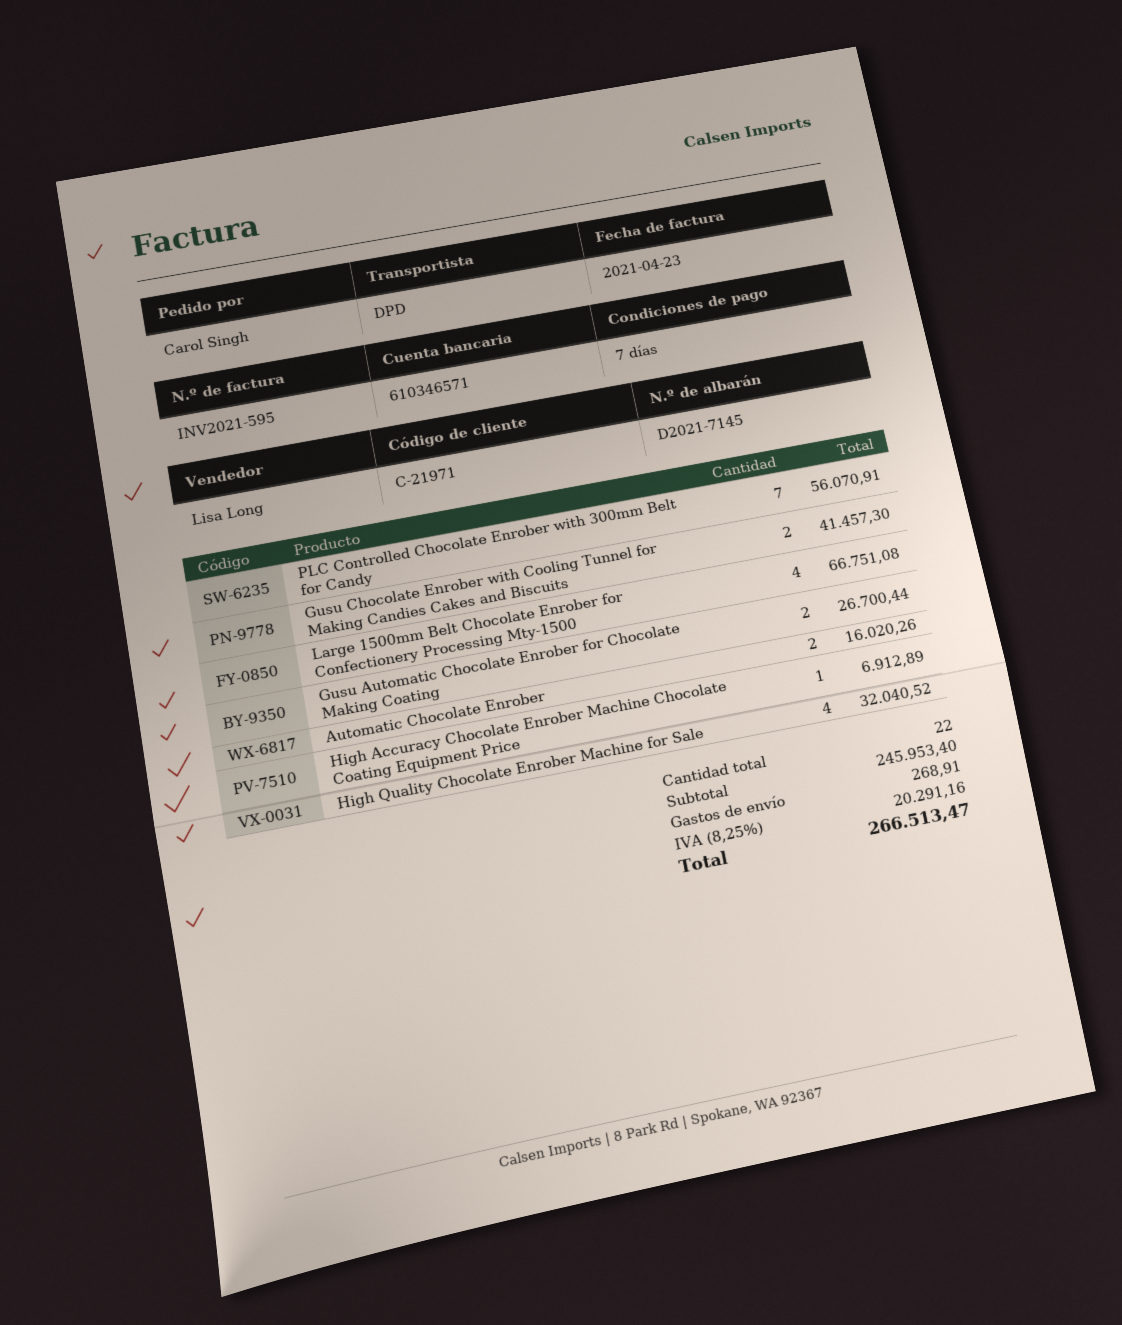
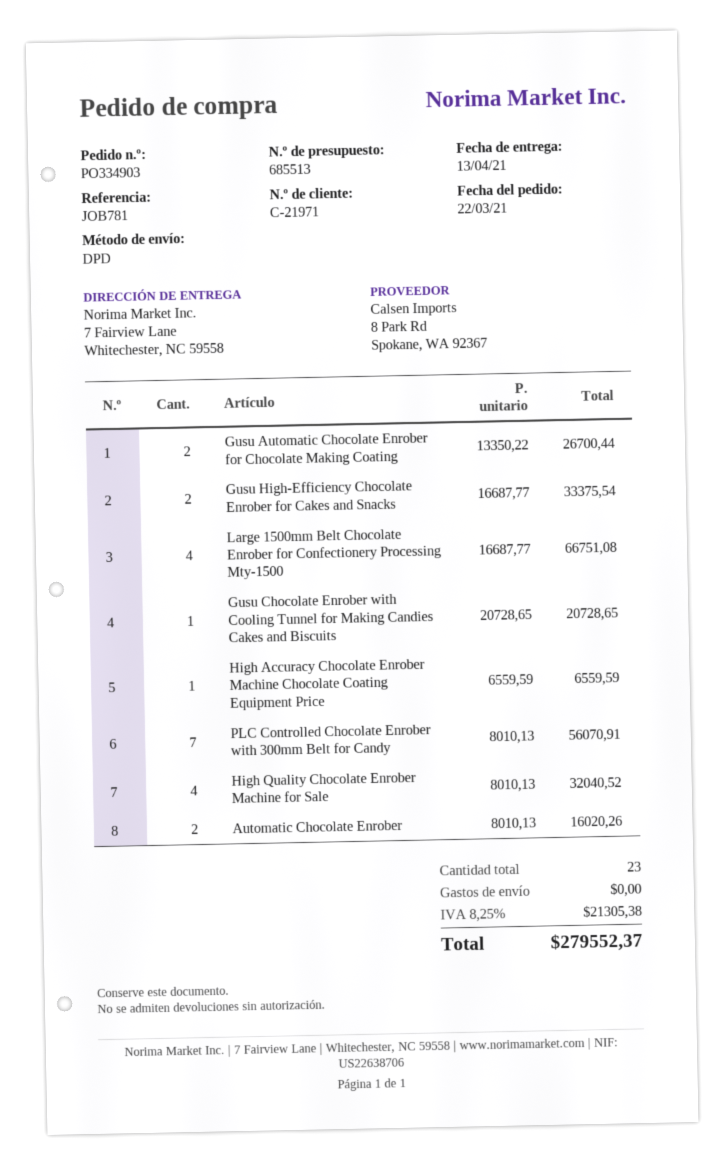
Gusu Chocolate Enrober with Cooling Tunnel for Making Candies Cakes and Biscuits: 2 for 41457.30 -> 1 for 20728.65
High Accuracy Chocolate Enrober Machine Chocolate Coating Equipment Price: 1 for 6912.89 -> 1 for 6559.59
Gusu High-Efficiency Chocolate Enrober for Cakes and Snacks: none -> 2 for 33375.54
total quantity: 22 -> 23
shipping: 268.91 -> 0.00
tax: 8.25% = 20291.16 -> 8.25% = 21305.38
total: 266513.47 -> 279552.37

